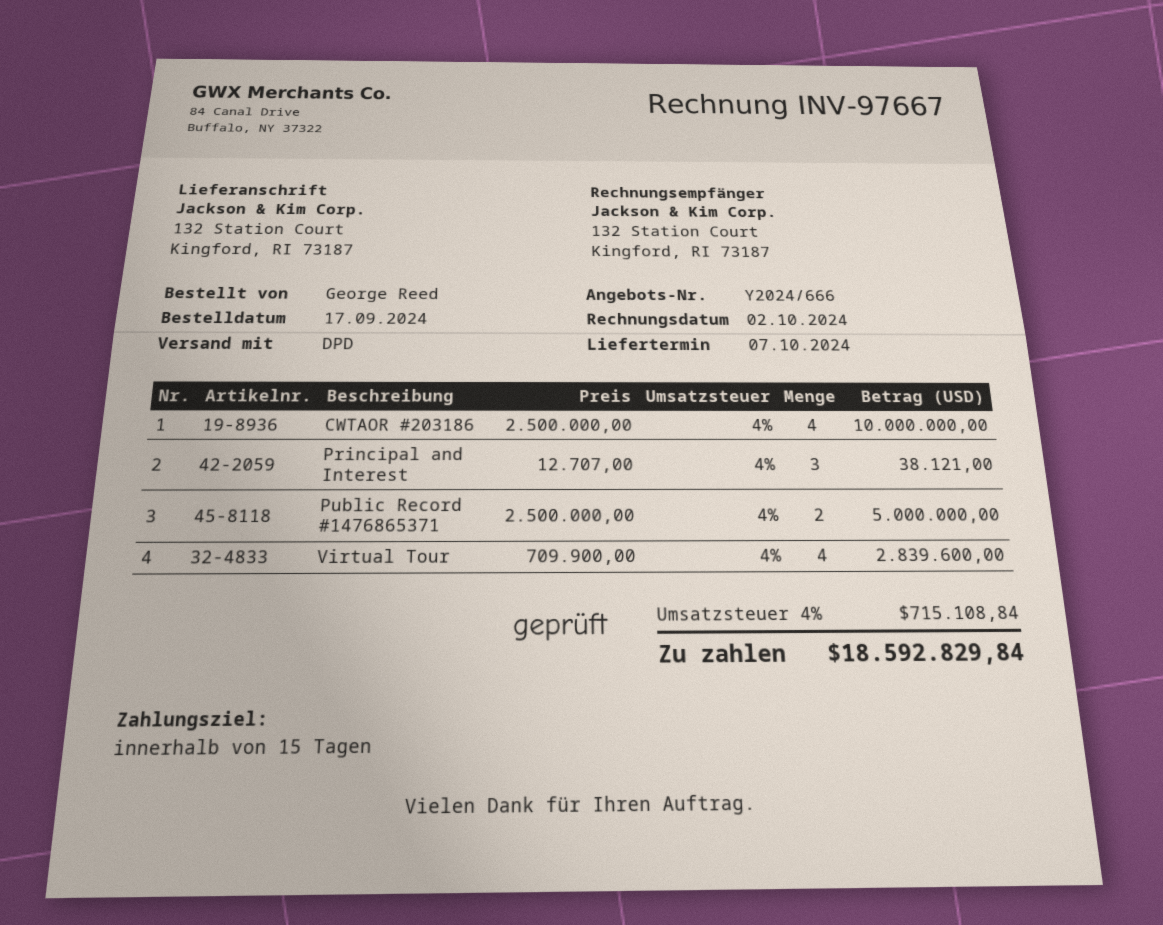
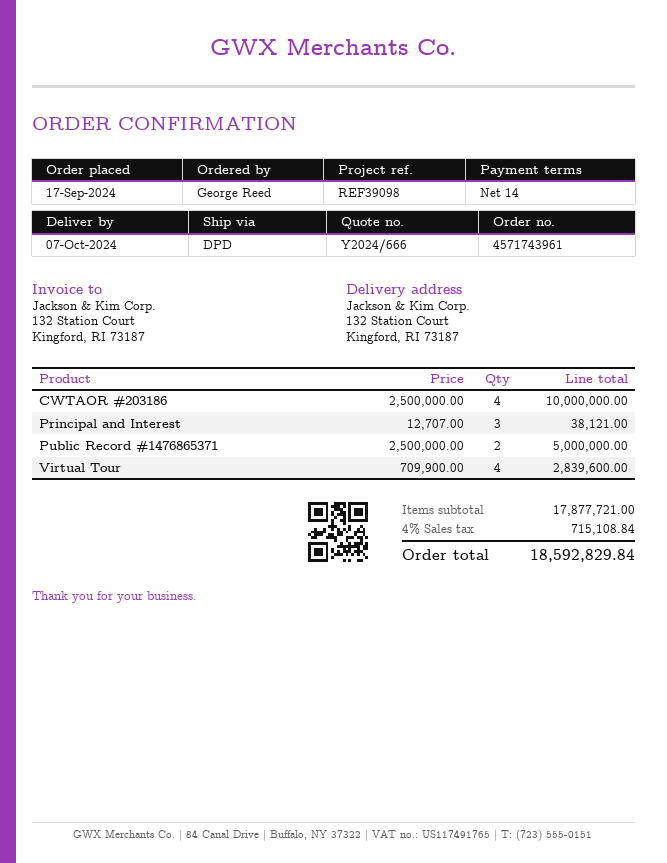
payment terms: 15 days -> 14 days

